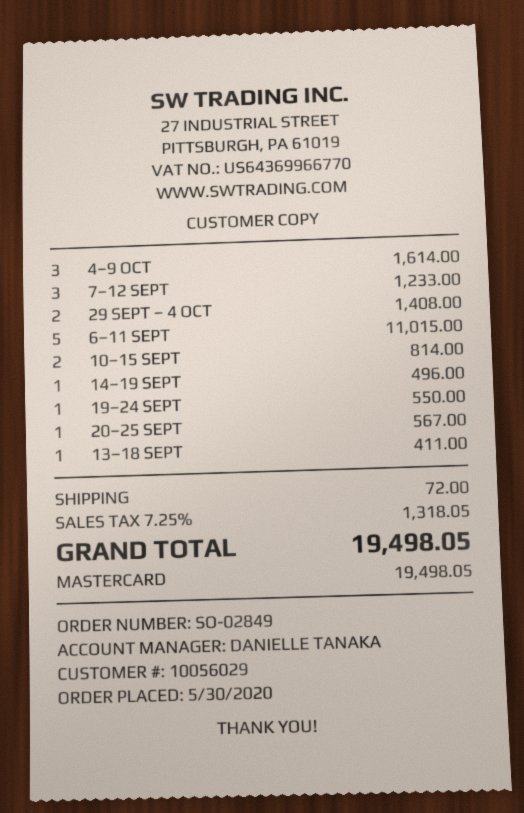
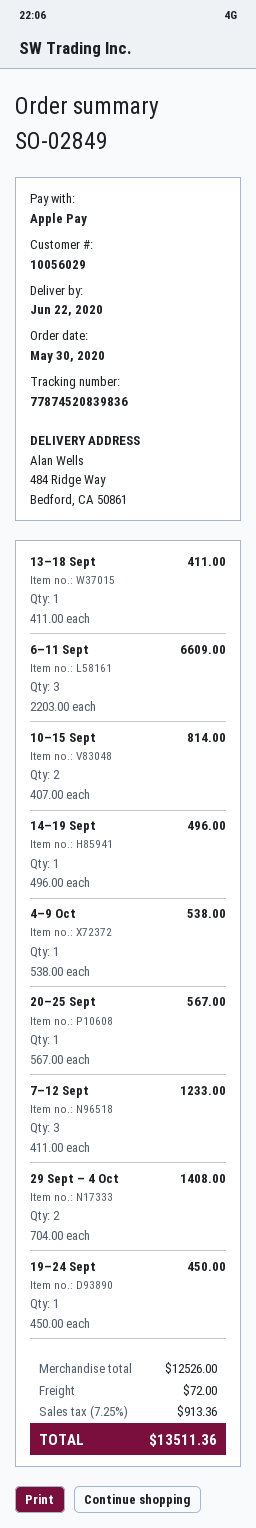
payment method: Mastercard -> Apple Pay
4–9 OCT: 3 for 1614.00 -> 1 for 538.00
6–11 SEPT: 5 for 11015.00 -> 3 for 6609.00
19–24 SEPT: 1 for 550.00 -> 1 for 450.00
tax: 7.25% = 1318.05 -> 7.25% = 913.36
total: 19498.05 -> 13511.36

